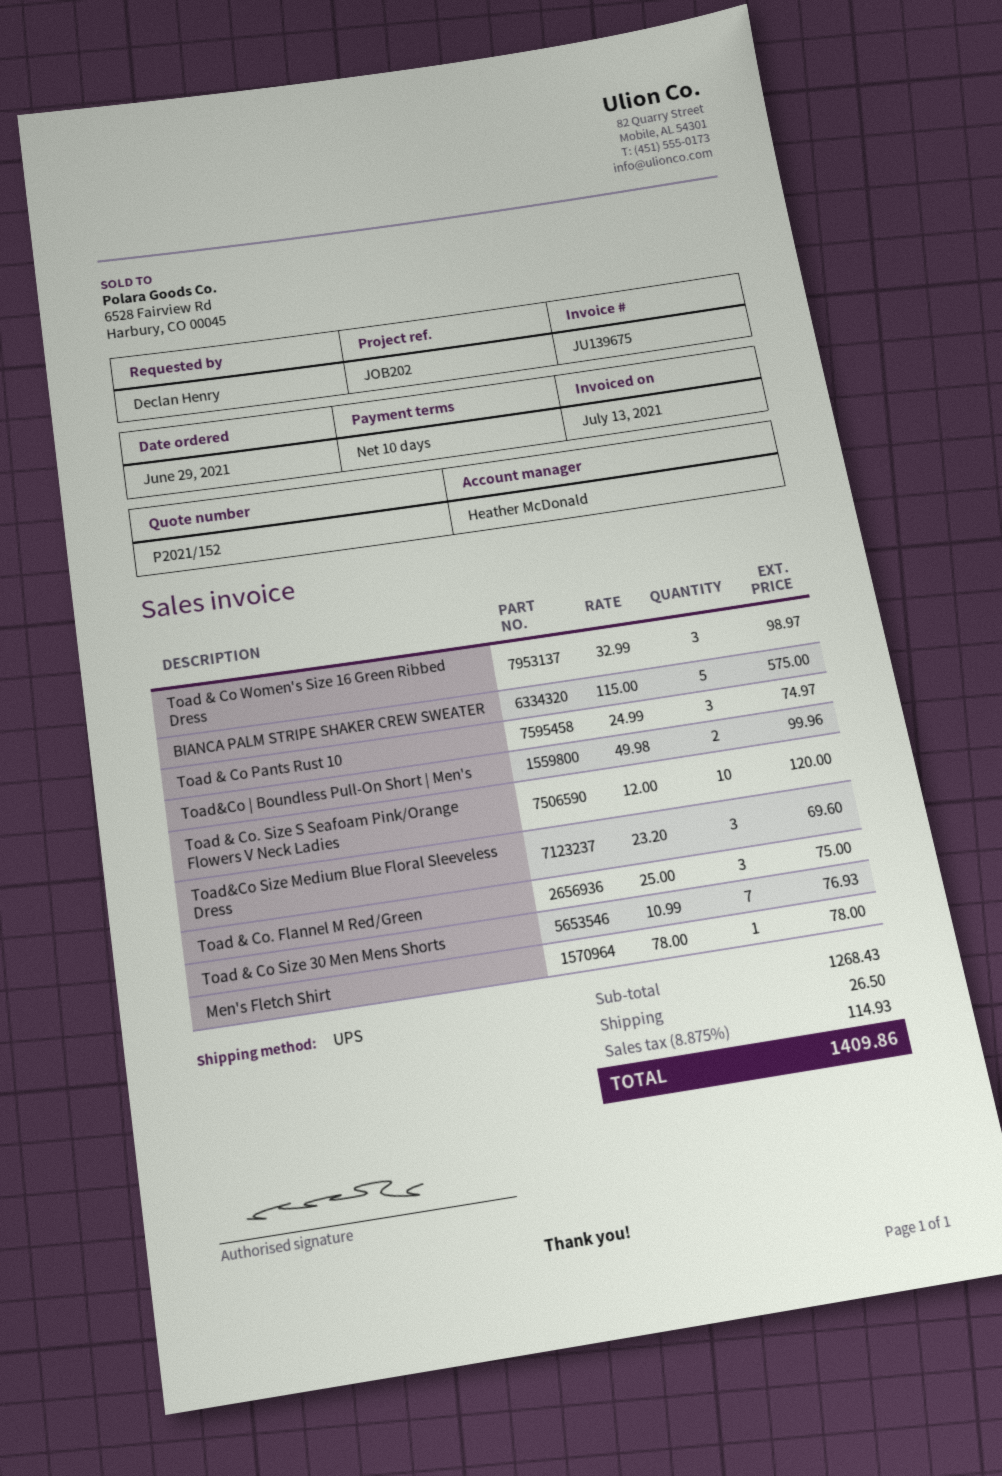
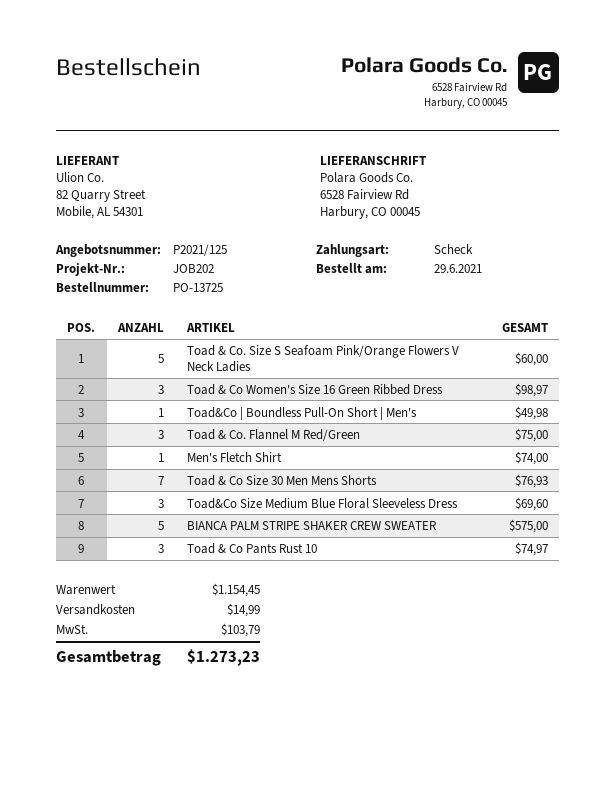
quote number: P2021/152 -> P2021/125
Toad&Co | Boundless Pull-On Short | Men's: 2 for 99.96 -> 1 for 49.98
Toad & Co. Size S Seafoam Pink/Orange Flowers V Neck Ladies: 10 for 120.00 -> 5 for 60.00
Men's Fletch Shirt: 1 for 78.00 -> 1 for 74.00
subtotal: 1268.43 -> 1154.45
shipping: 26.50 -> 14.99
tax: 114.93 -> 103.79
total: 1409.86 -> 1273.23

